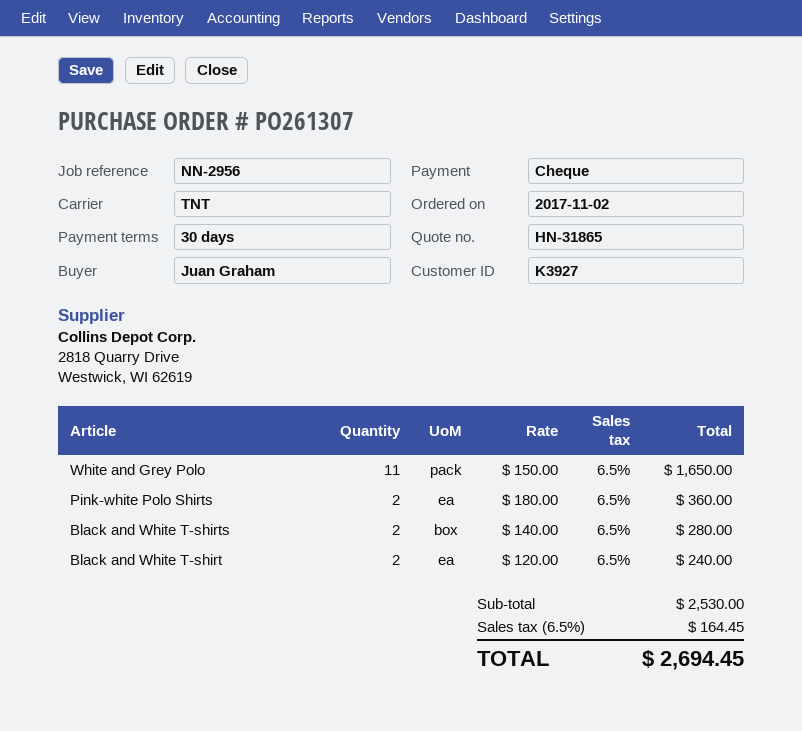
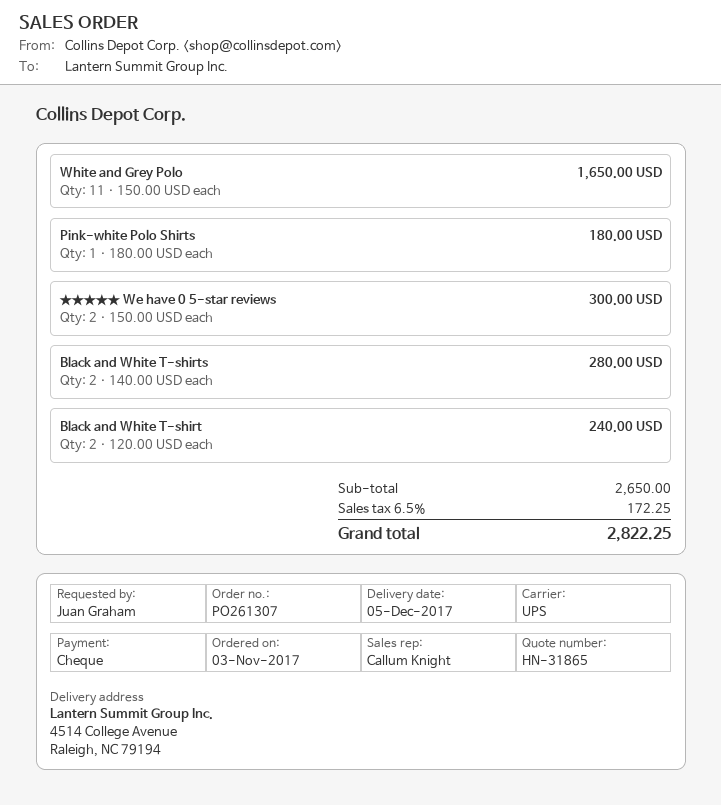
order date: 2017-11-02 -> 2017-11-03
shipping method: TNT -> UPS
Pink-white Polo Shirts: 2 x 180.00 = 360.00 -> 1 x 180.00 = 180.00
★★★★★ We have 0 5-star reviews: none -> 2 x 150.00 = 300.00
subtotal: 2530.00 -> 2650.00
tax: 6.5% = 164.45 -> 6.5% = 172.25
total: 2694.45 -> 2822.25

